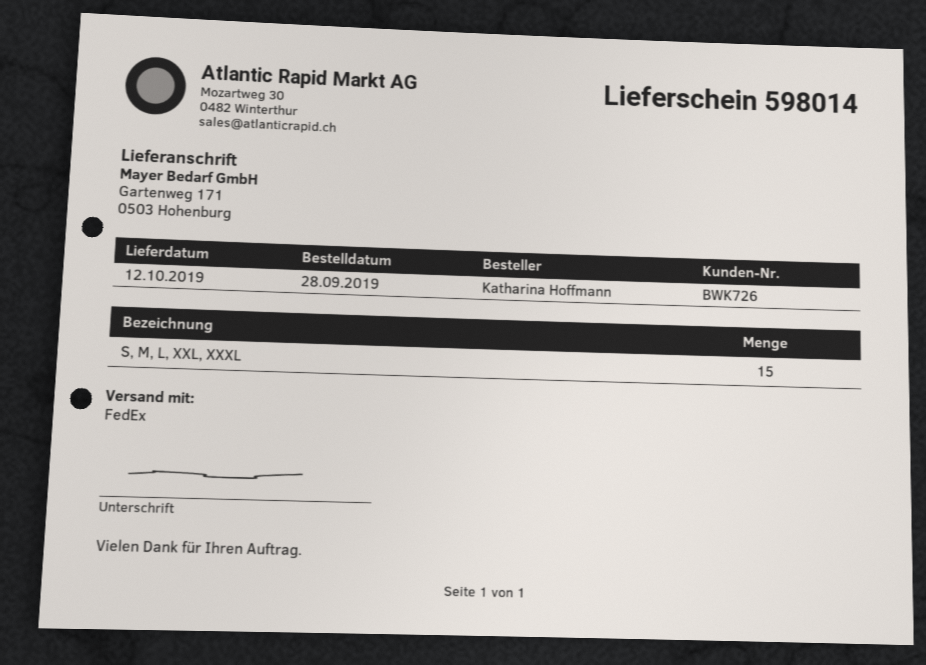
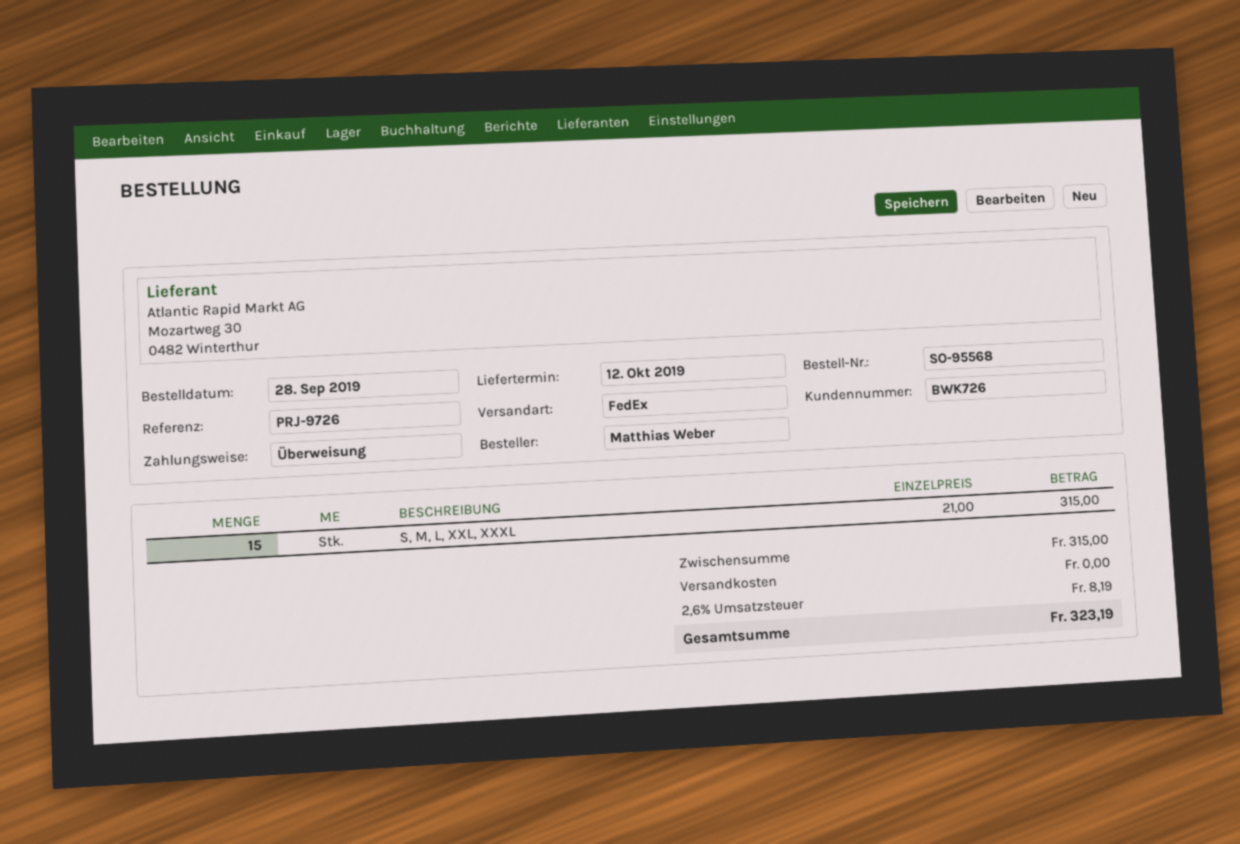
ordered by: Katharina Hoffmann -> Matthias Weber

